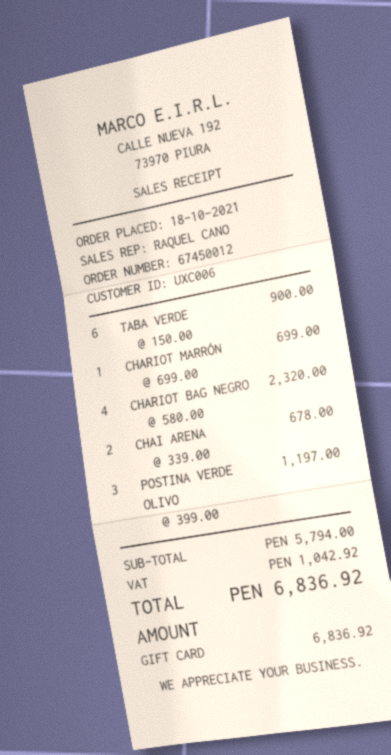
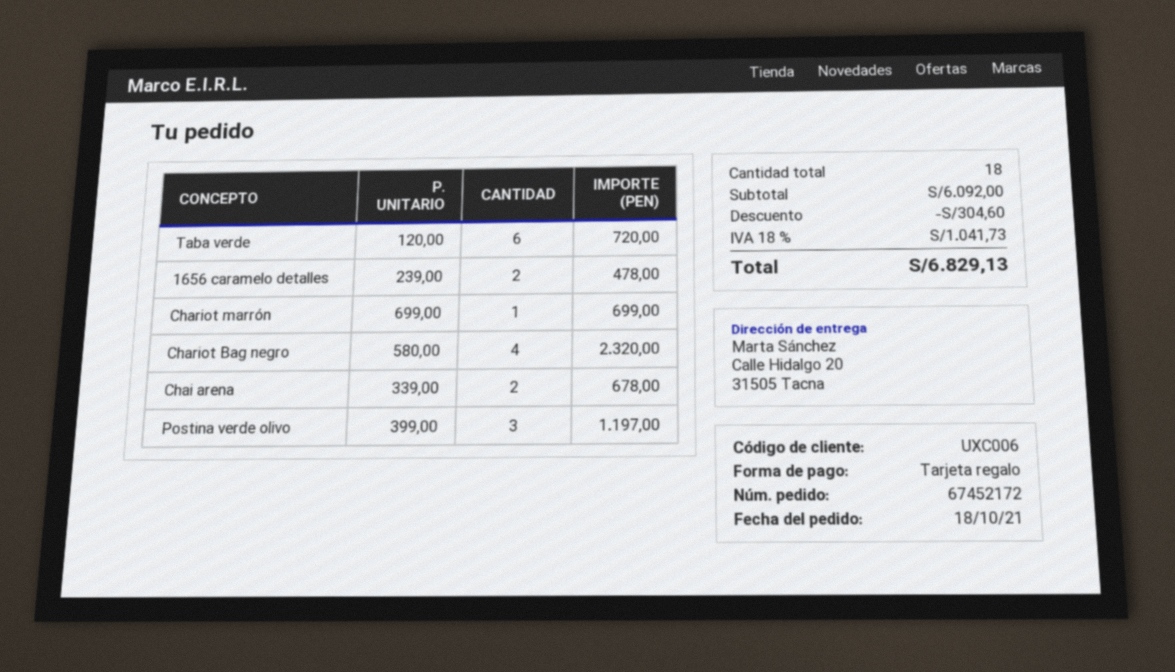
order number: 67450012 -> 67452172
TABA VERDE: 6 x 150.00 = 900.00 -> 6 x 120.00 = 720.00
1656 caramelo detalles: none -> 2 x 239.00 = 478.00
subtotal: 5794.00 -> 6092.00
discount: none -> 304.60
tax: 1042.92 -> 1041.73
total: 6836.92 -> 6829.13

